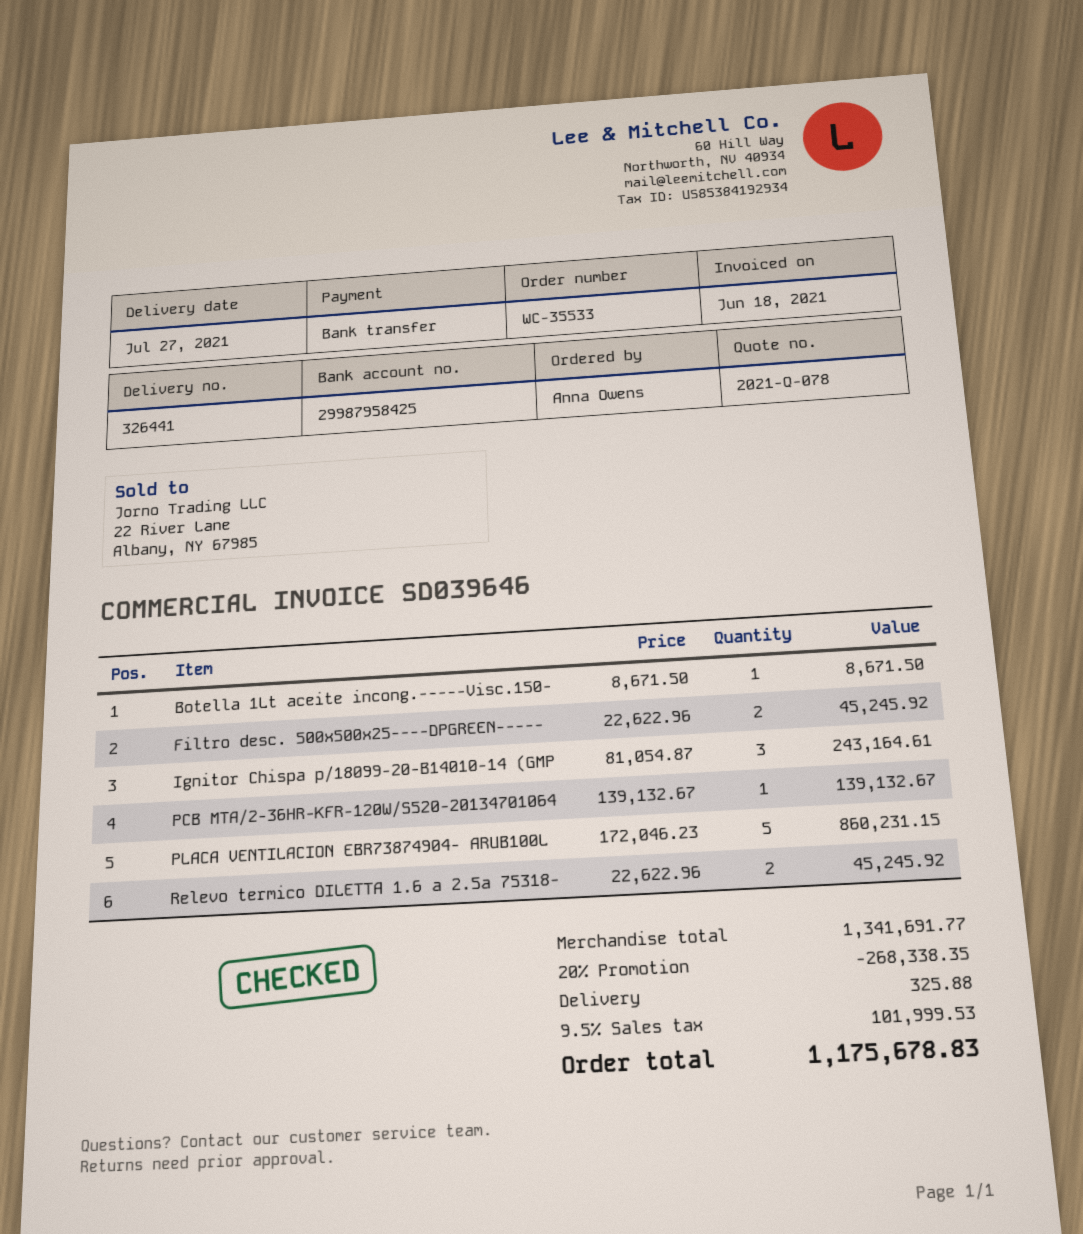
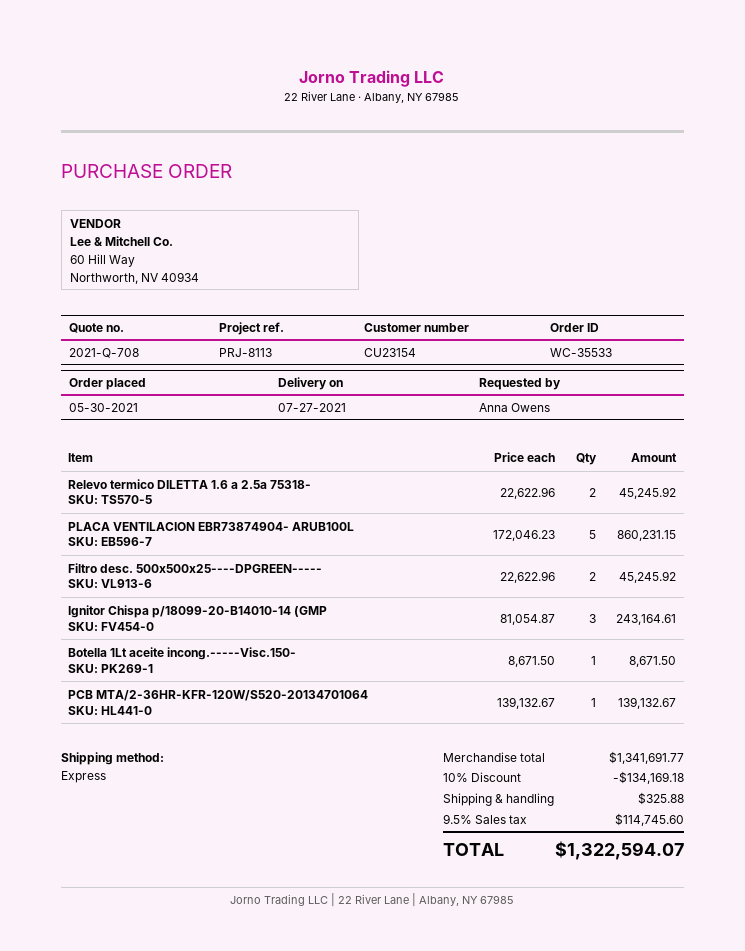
quote number: 2021-Q-078 -> 2021-Q-708
discount: 20% = 268338.35 -> 10% = 134169.18
tax: 9.5% = 101999.53 -> 9.5% = 114745.60
total: 1175678.83 -> 1322594.07

